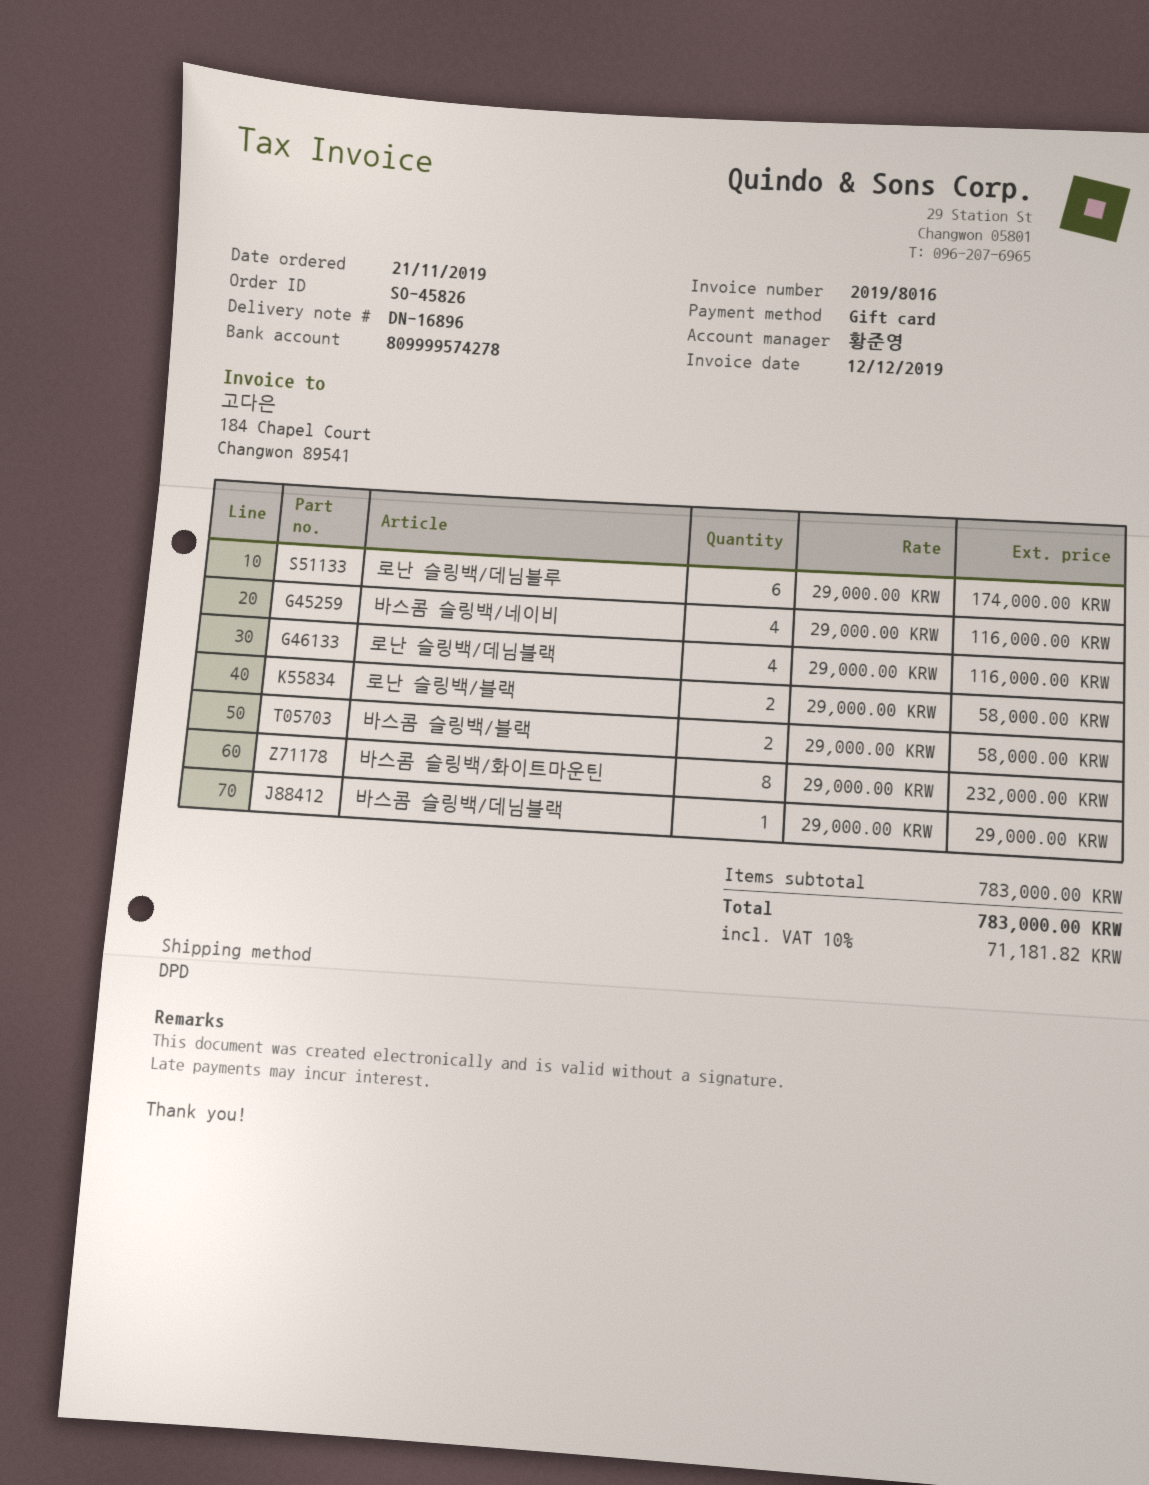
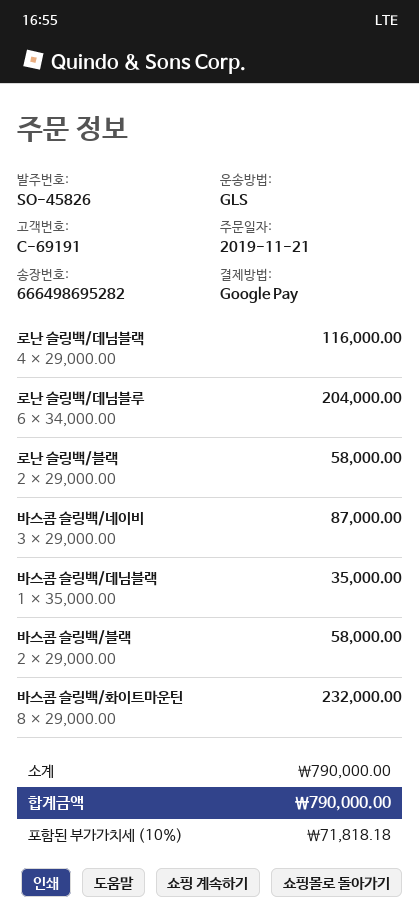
payment method: gift card -> Google Pay
shipping method: DPD -> GLS
로난 슬링백/데님블루: 6 x 29000.00 = 174000.00 -> 6 x 34000.00 = 204000.00
바스콤 슬링백/네이비: 4 x 29000.00 = 116000.00 -> 3 x 29000.00 = 87000.00
바스콤 슬링백/데님블랙: 1 x 29000.00 = 29000.00 -> 1 x 35000.00 = 35000.00
subtotal: 783000.00 -> 790000.00
tax: 10% = 71181.82 -> 10% = 71818.18
total: 783000.00 -> 790000.00

